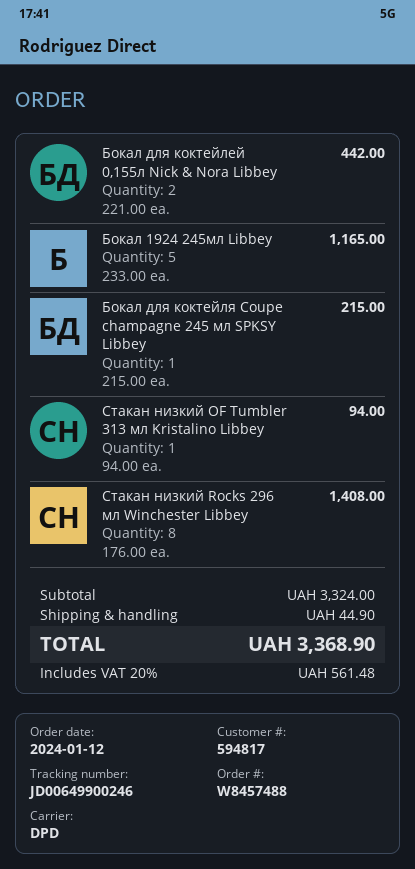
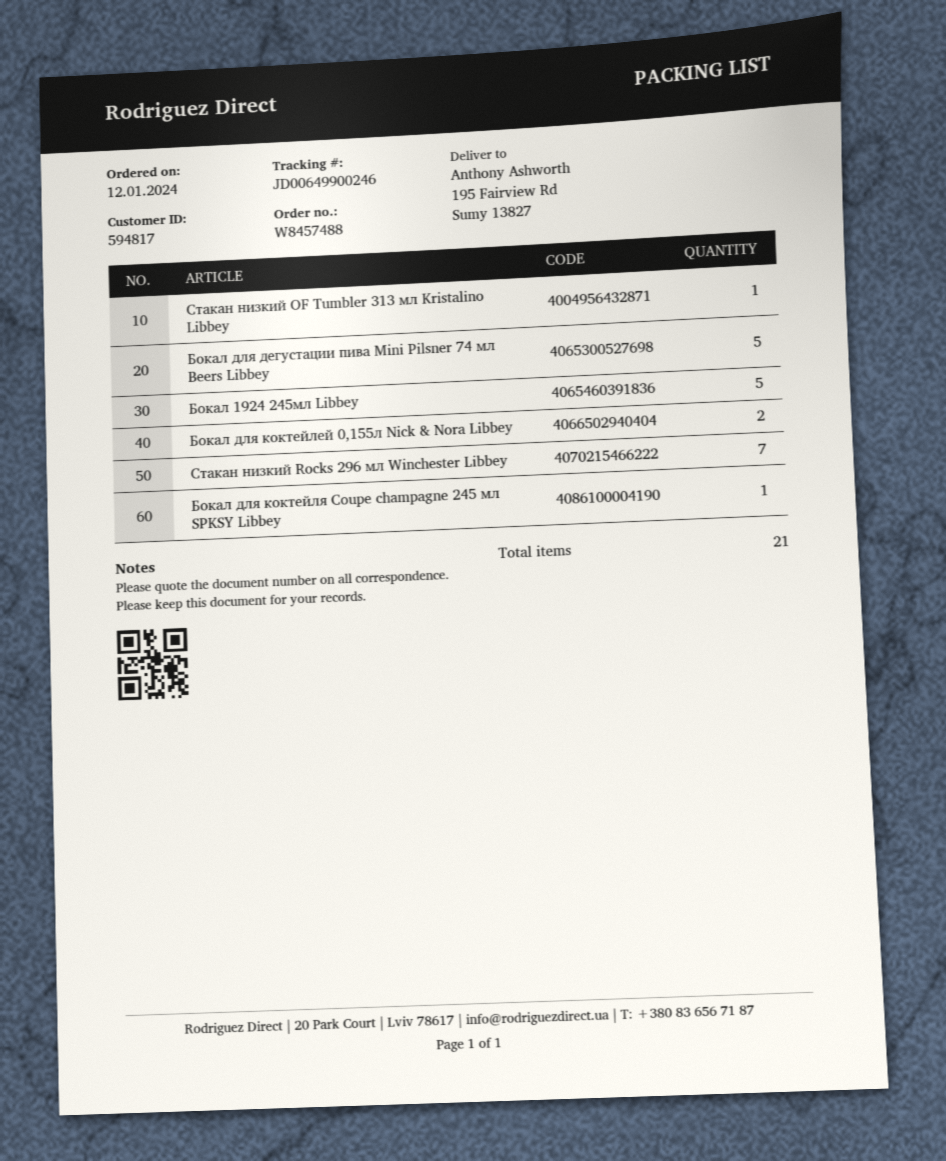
Стакан низкий Rocks 296 мл Winchester Libbey: 8 -> 7
Бокал для дегустации пива Mini Pilsner 74 мл Beers Libbey: none -> 5

